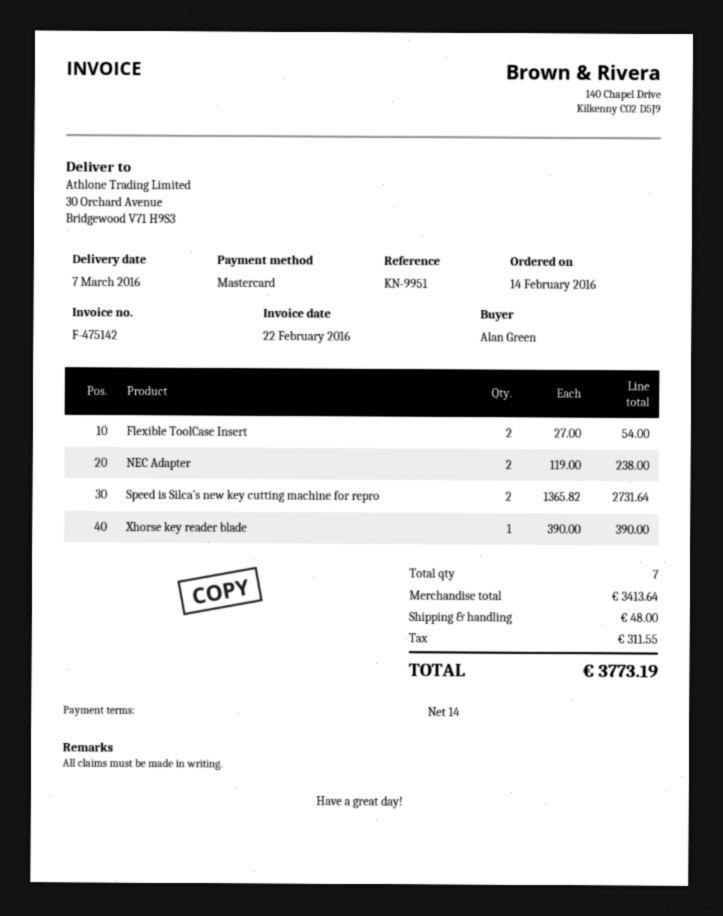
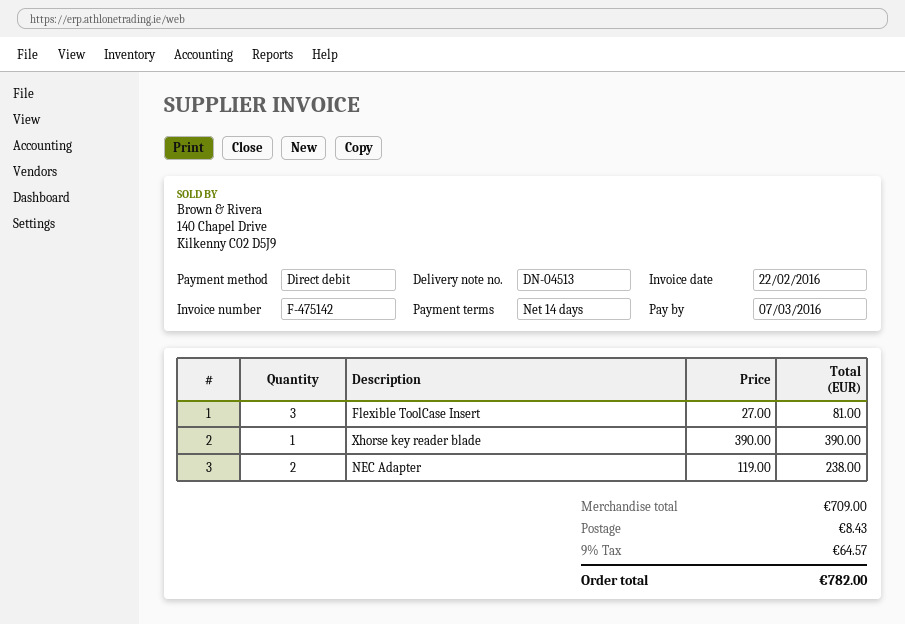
payment method: Mastercard -> direct debit
Flexible ToolCase Insert: 2 x 27.00 = 54.00 -> 3 x 27.00 = 81.00
Speed is Silca's new key cutting machine for repro: 2 x 1365.82 = 2731.64 -> none
subtotal: 3413.64 -> 709.00
shipping: 48.00 -> 8.43
tax: 311.55 -> 64.57
total: 3773.19 -> 782.00

